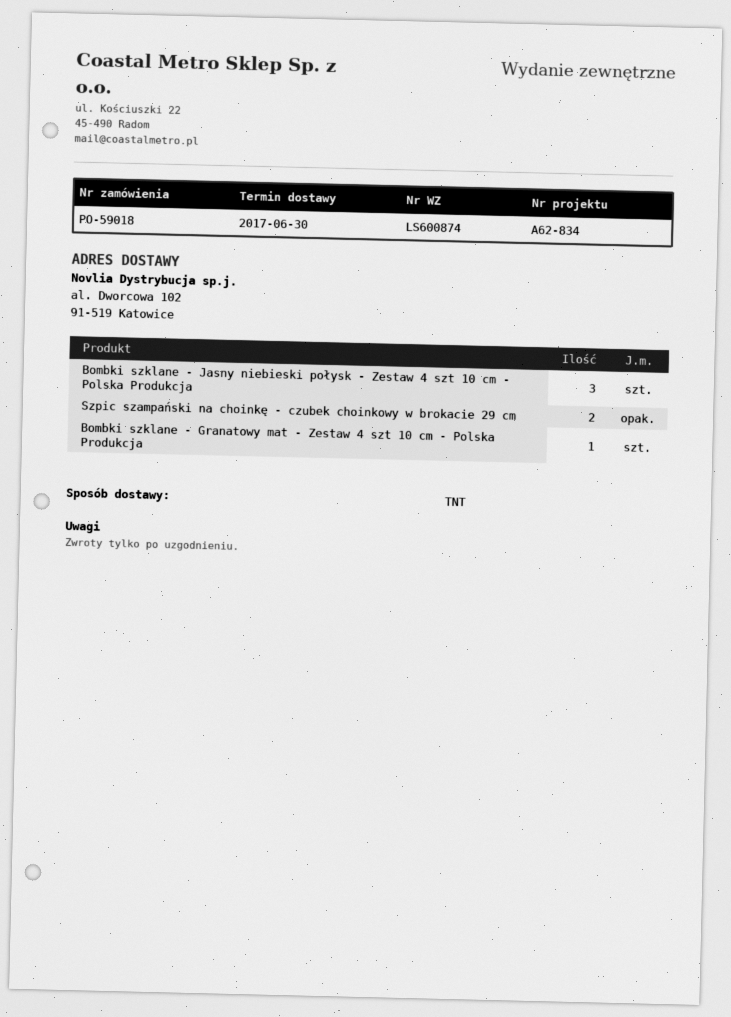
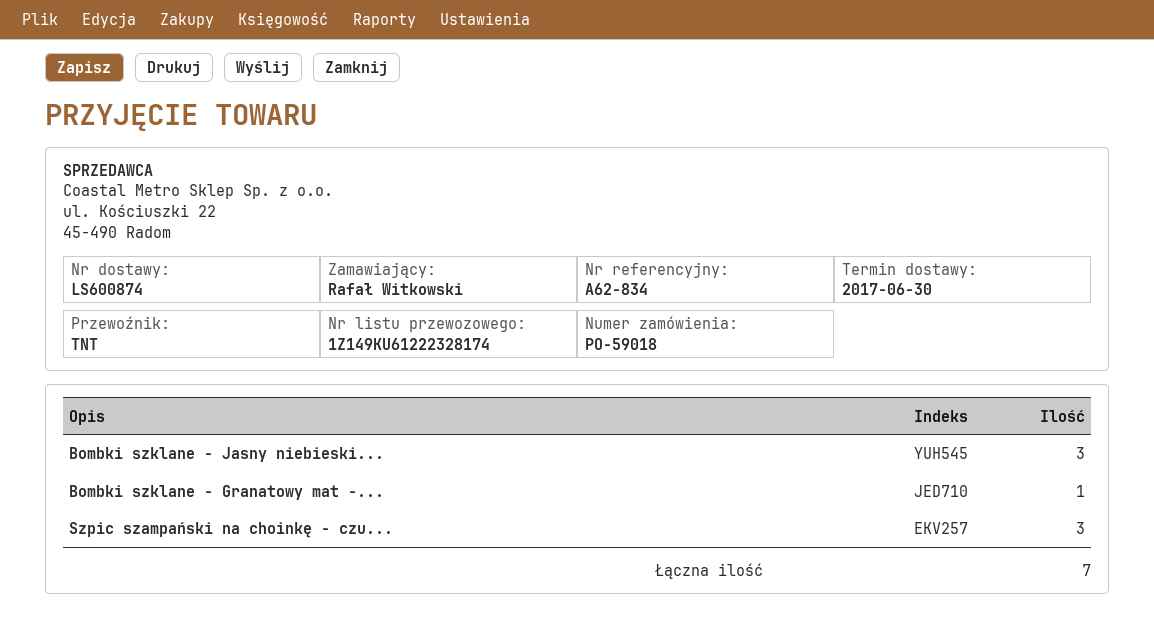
Szpic szampański na choinkę - czubek choinkowy w brokacie 29 cm: 2 -> 3

